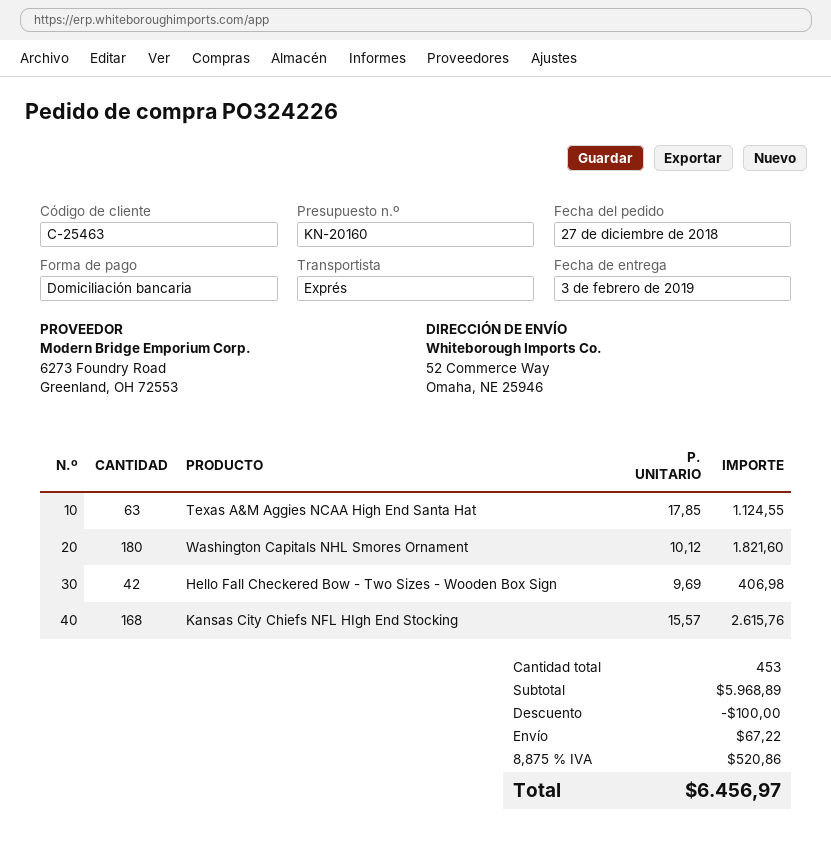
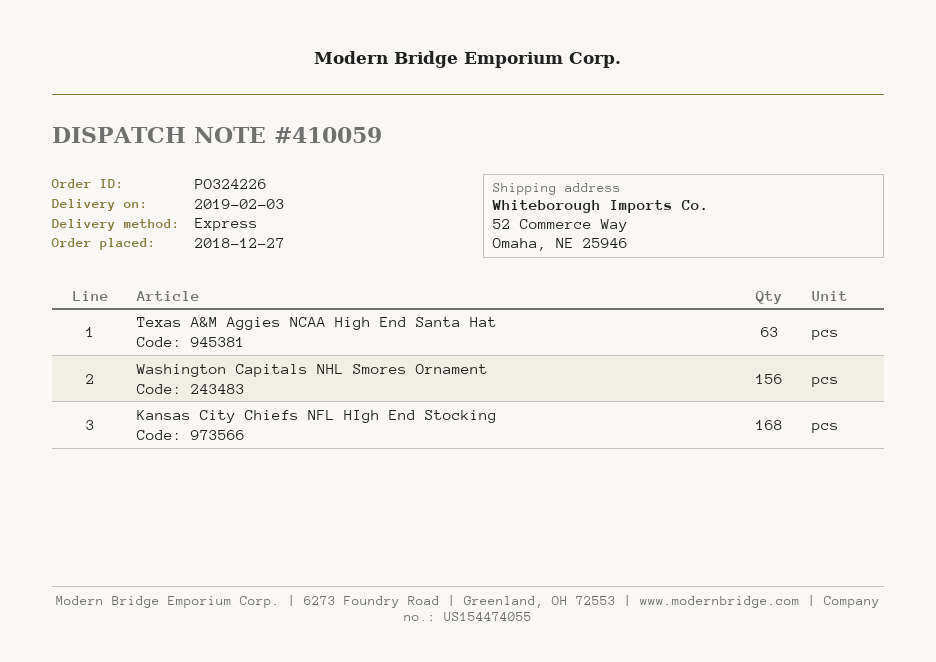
Washington Capitals NHL Smores Ornament: 180 -> 156
Hello Fall Checkered Bow - Two Sizes - Wooden Box Sign: 42 -> none

